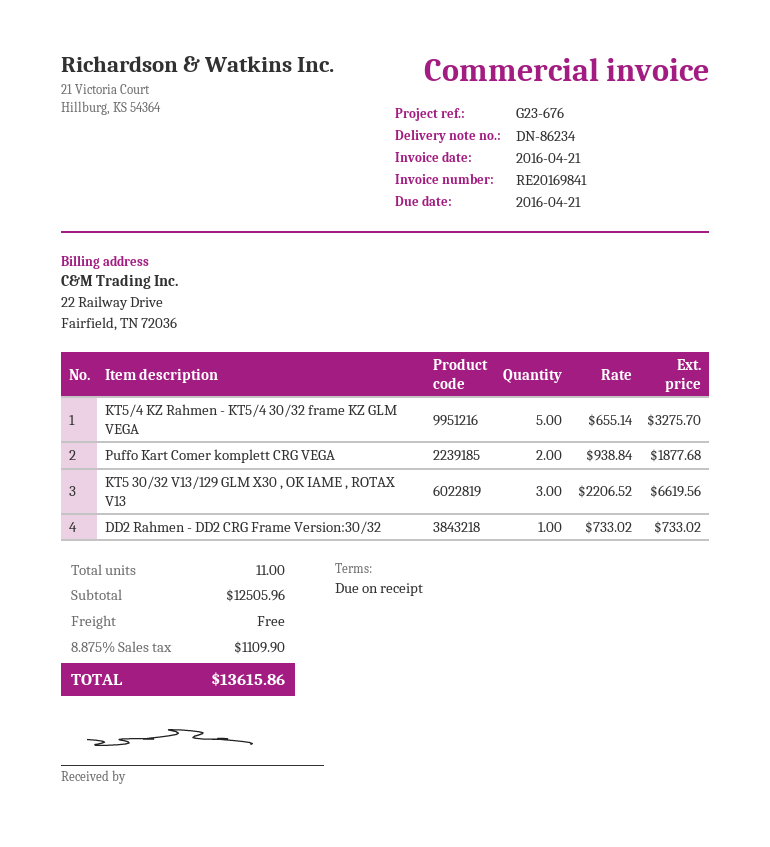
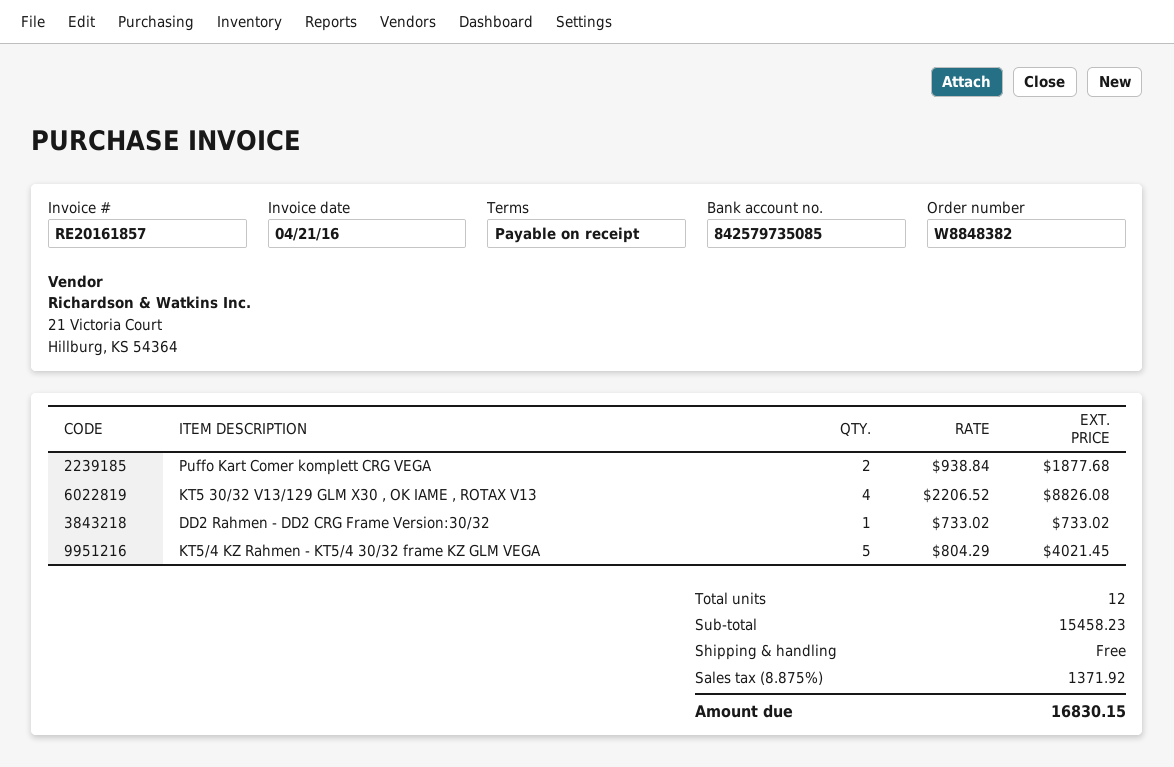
invoice number: RE20169841 -> RE20161857
KT5/4 KZ Rahmen - KT5/4 30/32 frame KZ GLM VEGA: 5 x 655.14 = 3275.70 -> 5 x 804.29 = 4021.45
KT5 30/32 V13/129 GLM X30 , OK IAME , ROTAX V13: 3 x 2206.52 = 6619.56 -> 4 x 2206.52 = 8826.08
total quantity: 11 -> 12
subtotal: 12505.96 -> 15458.23
tax: 8.875% = 1109.90 -> 8.875% = 1371.92
total: 13615.86 -> 16830.15

